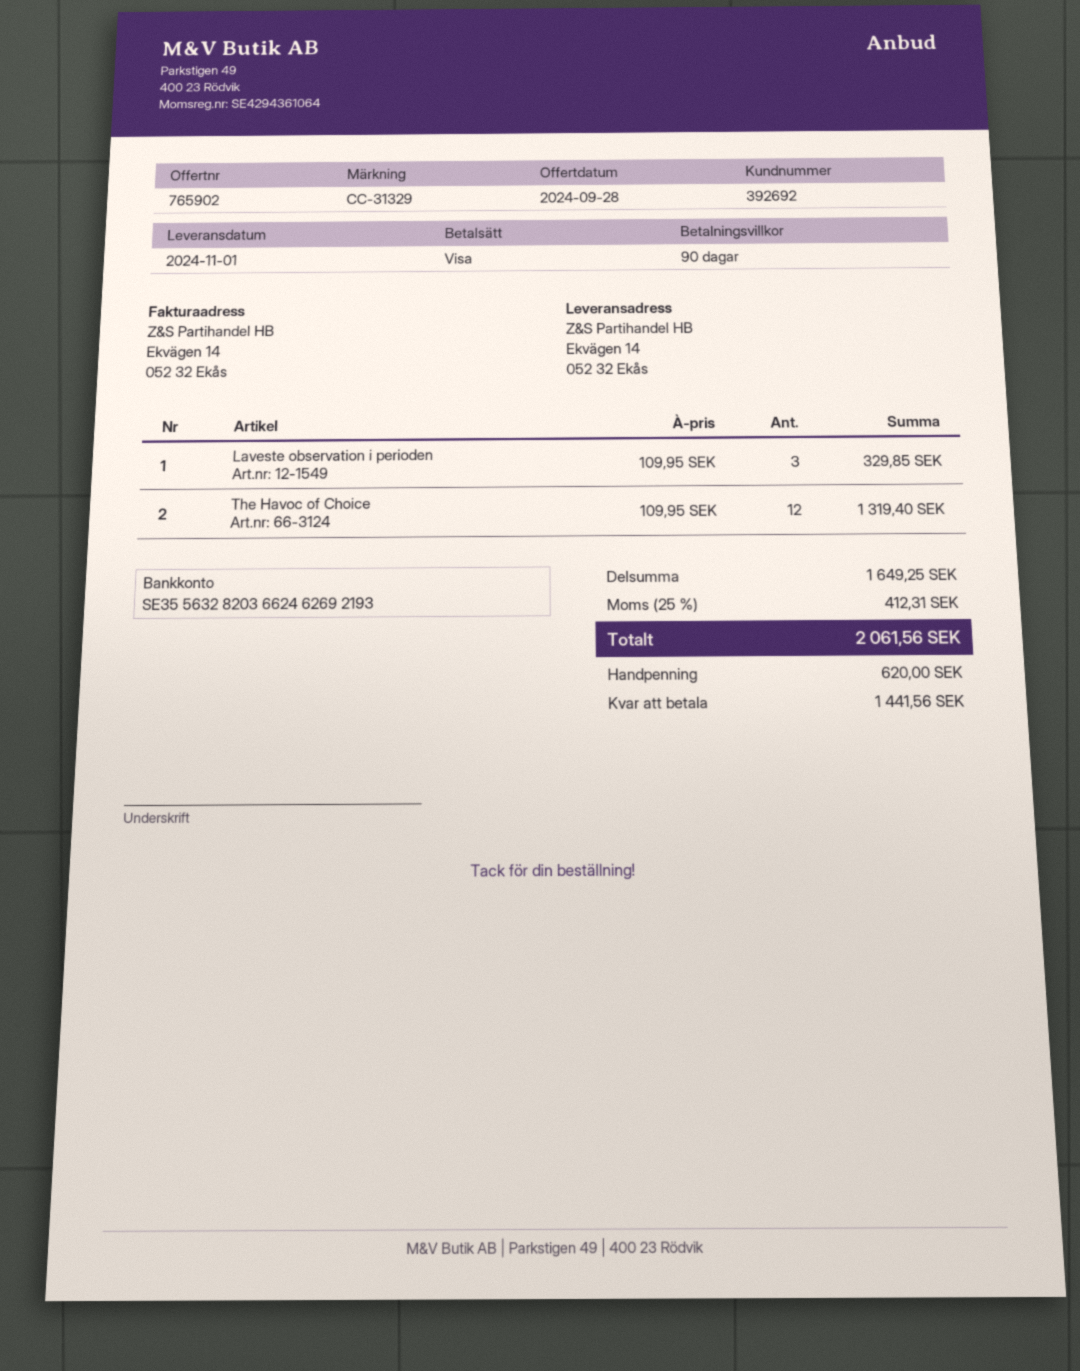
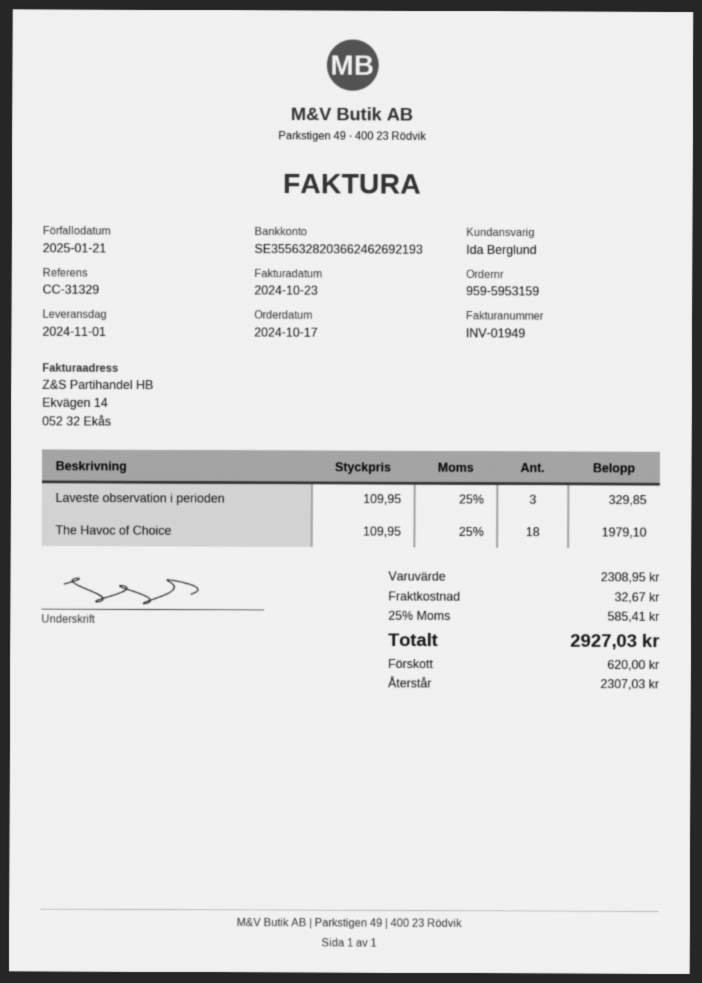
The Havoc of Choice: 12 x 109.95 = 1319.40 -> 18 x 109.95 = 1979.10
subtotal: 1649.25 -> 2308.95
shipping: none -> 32.67
tax: 25% = 412.31 -> 25% = 585.41
total: 2061.56 -> 2927.03
balance: 1441.56 -> 2307.03

